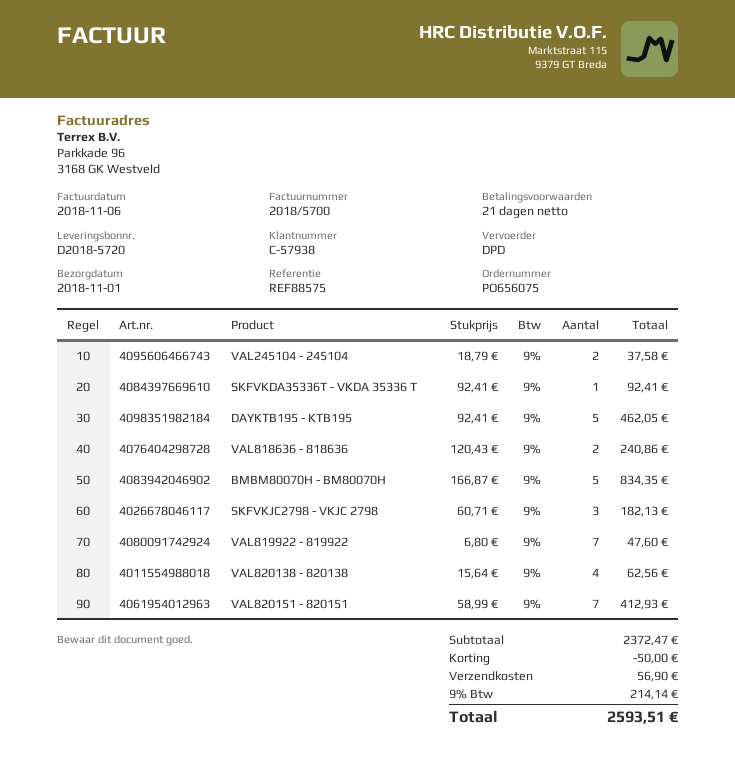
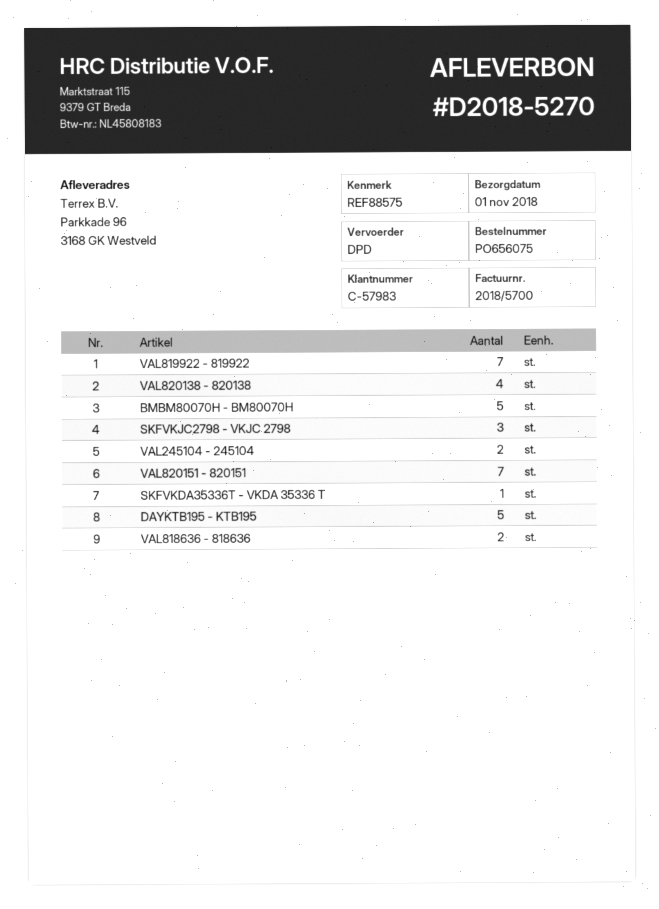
delivery note number: D2018-5720 -> D2018-5270
customer number: C-57938 -> C-57983

